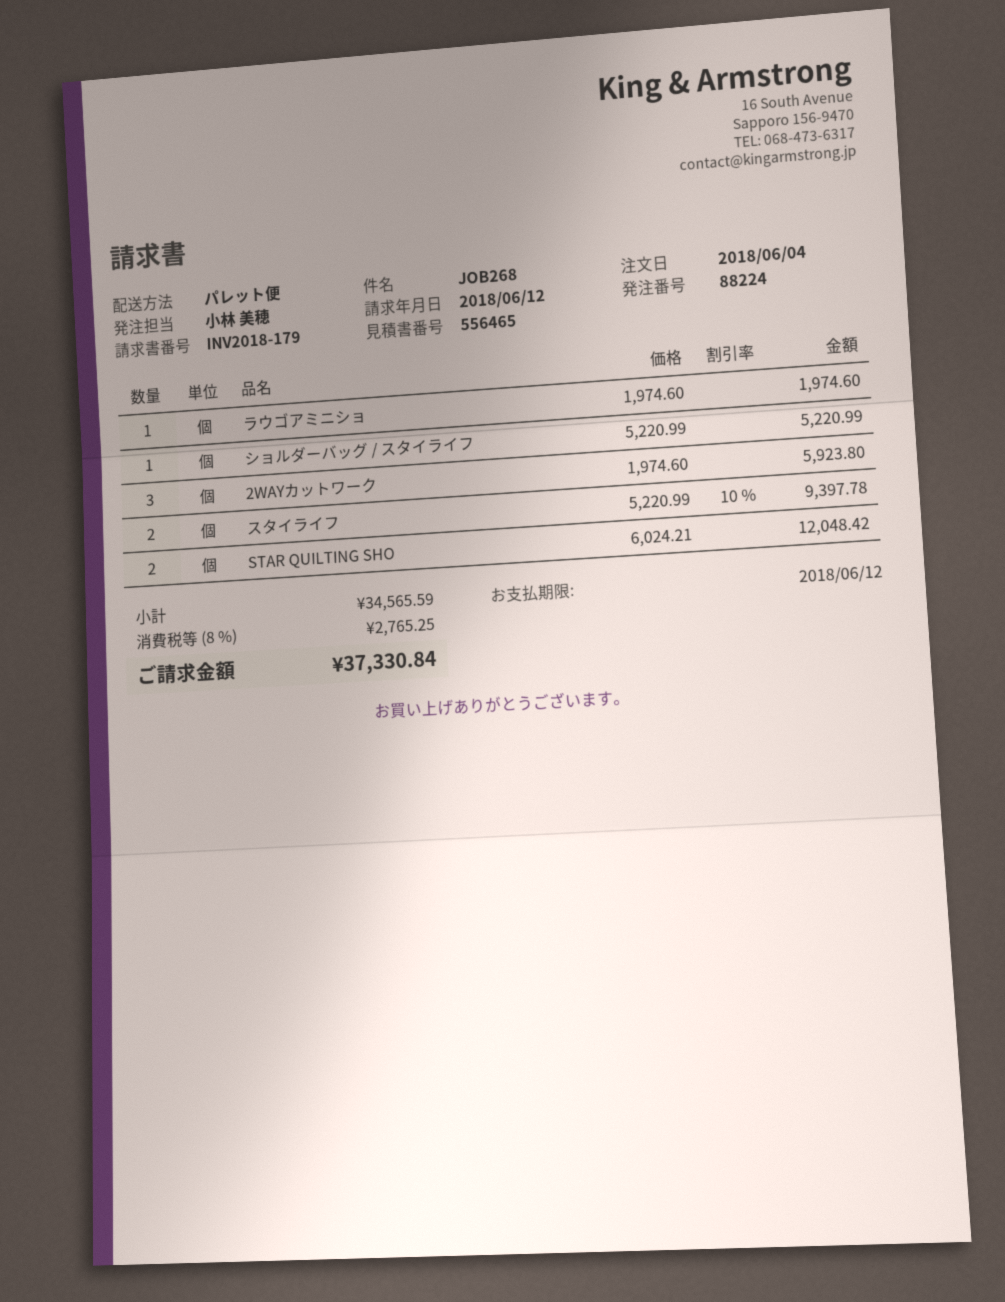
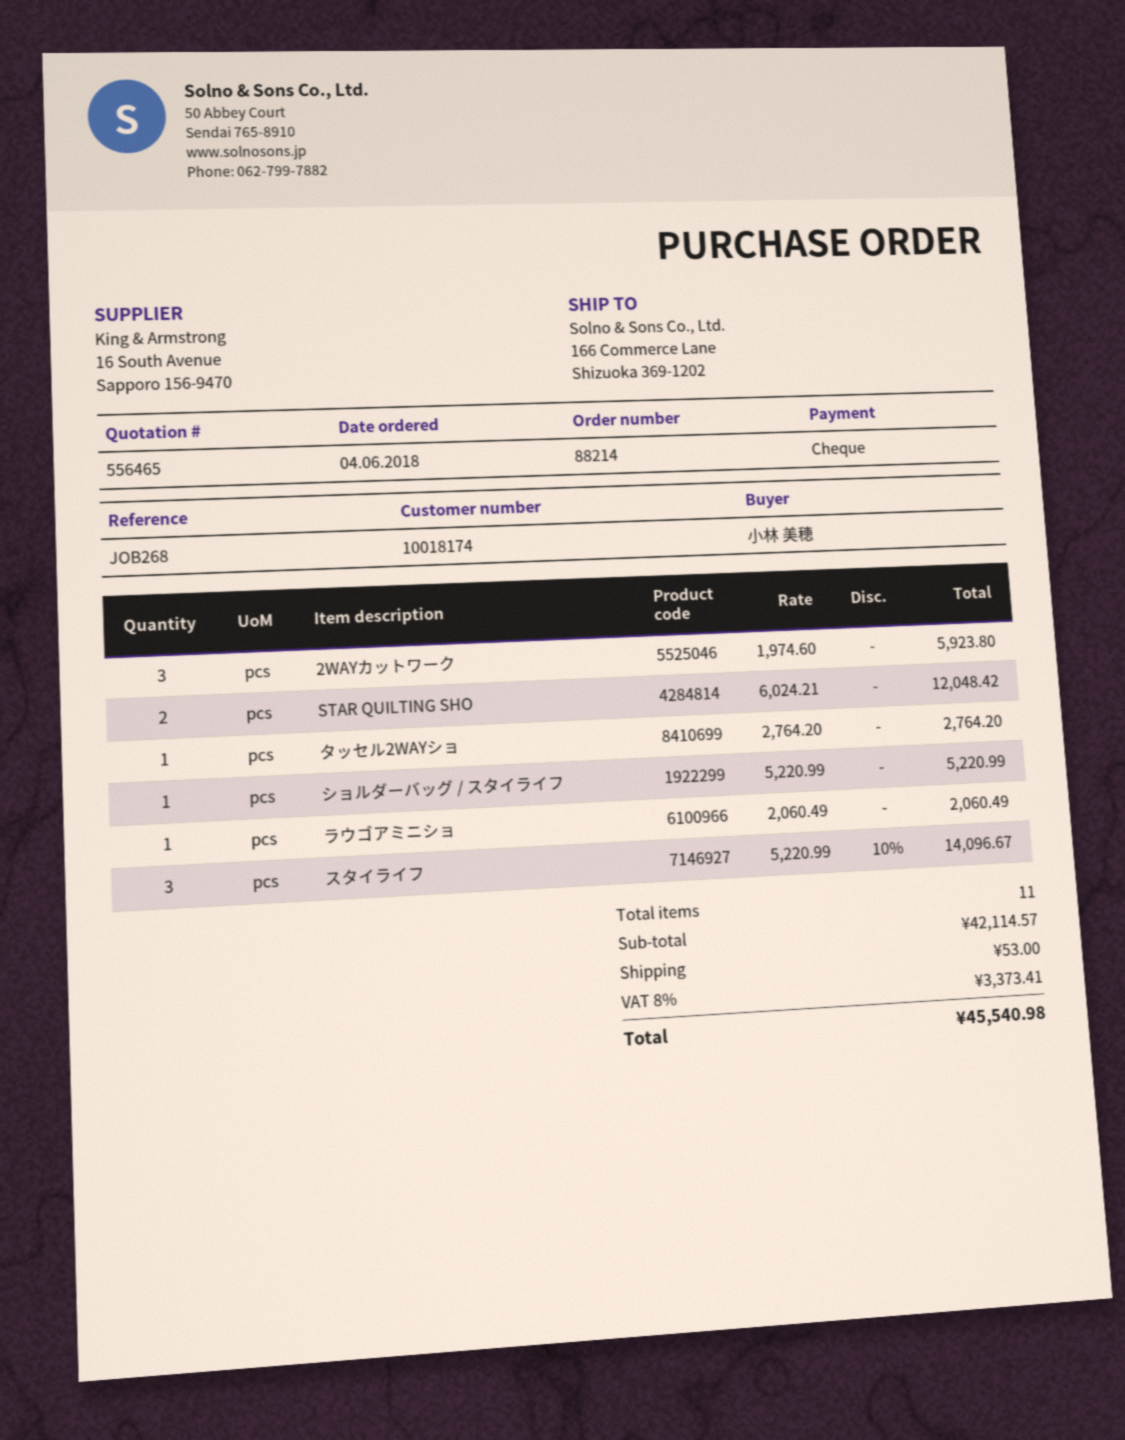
order number: 88224 -> 88214
ラウゴアミニショ: 1 x 1974.60 = 1974.60 -> 1 x 2060.49 = 2060.49
スタイライフ: 2 x 5220.99 - 10% = 9397.78 -> 3 x 5220.99 - 10% = 14096.67
タッセル2WAYショ: none -> 1 x 2764.20 = 2764.20
subtotal: 34565.59 -> 42114.57
shipping: none -> 53.00
tax: 8% = 2765.25 -> 8% = 3373.41
total: 37330.84 -> 45540.98

